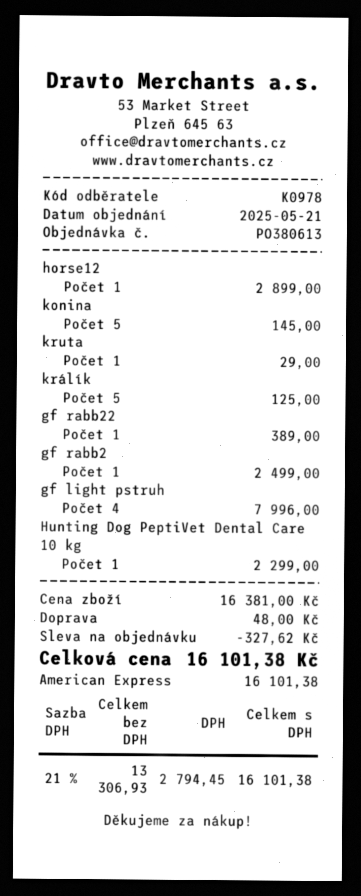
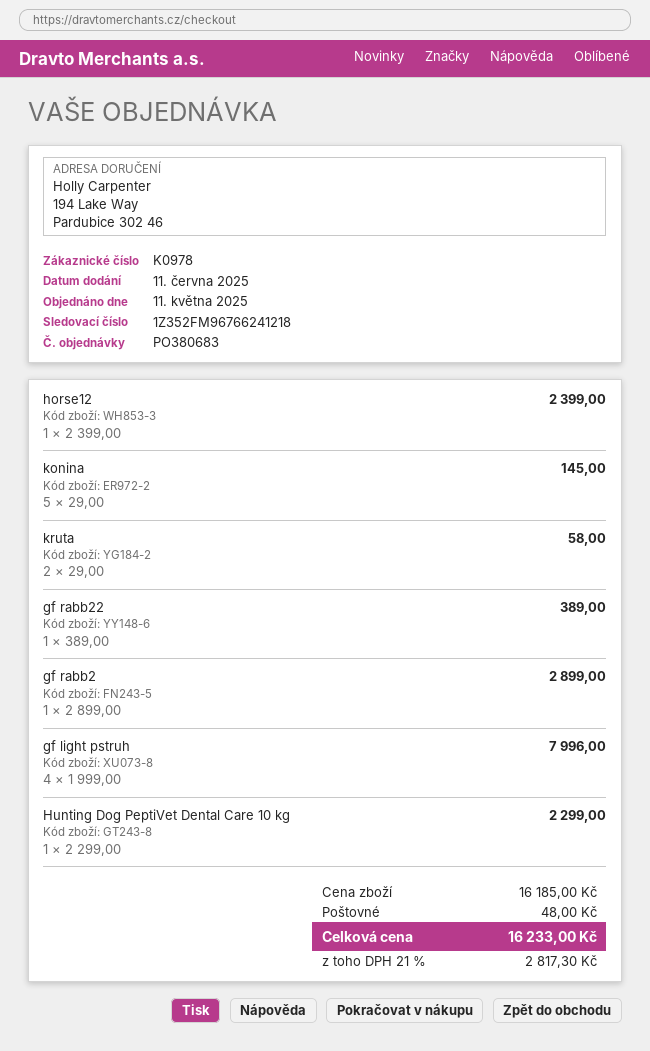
order number: PO380613 -> PO380683
order date: 2025-05-21 -> 2025-05-11
horse12: 1 for 2899.00 -> 1 for 2399.00
kruta: 1 for 29.00 -> 2 for 58.00
králík: 5 for 125.00 -> none
gf rabb2: 1 for 2499.00 -> 1 for 2899.00
subtotal: 16381.00 -> 16185.00
discount: 327.62 -> none
tax: 21% = 2794.45 -> 21% = 2817.30
total: 16101.38 -> 16233.00

